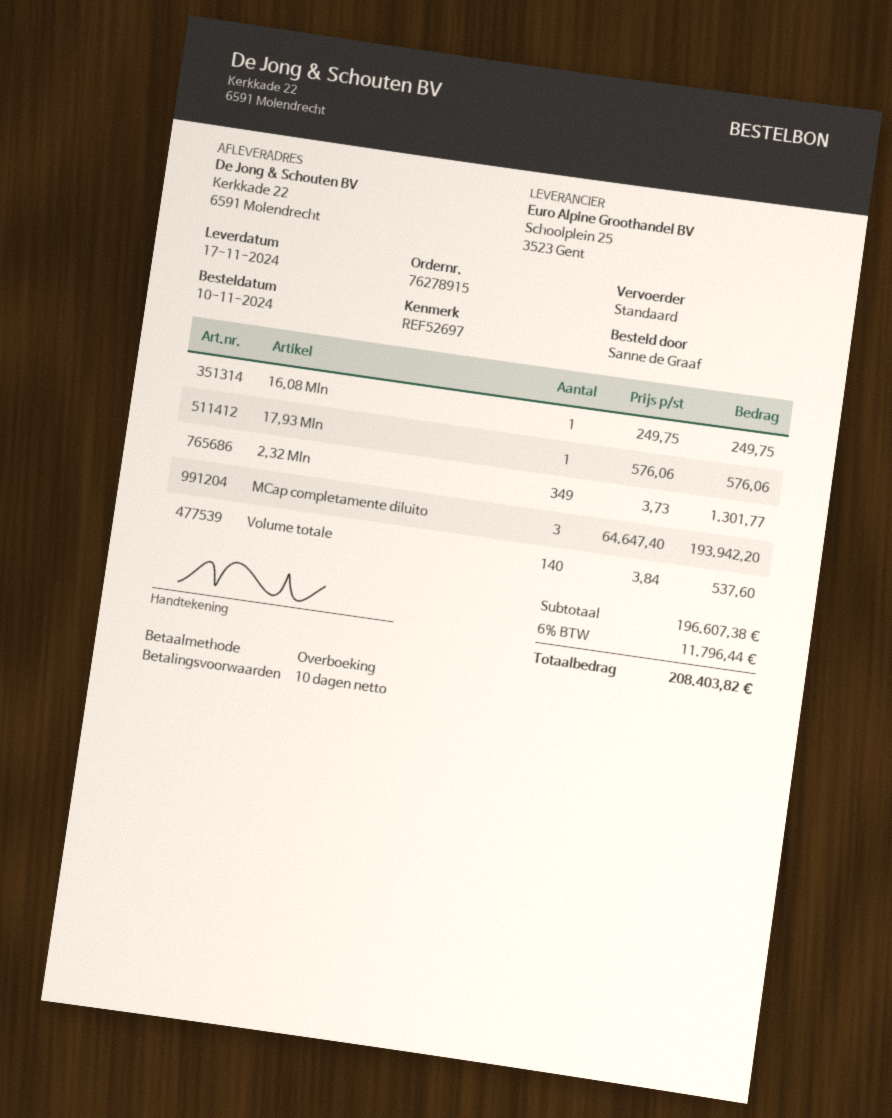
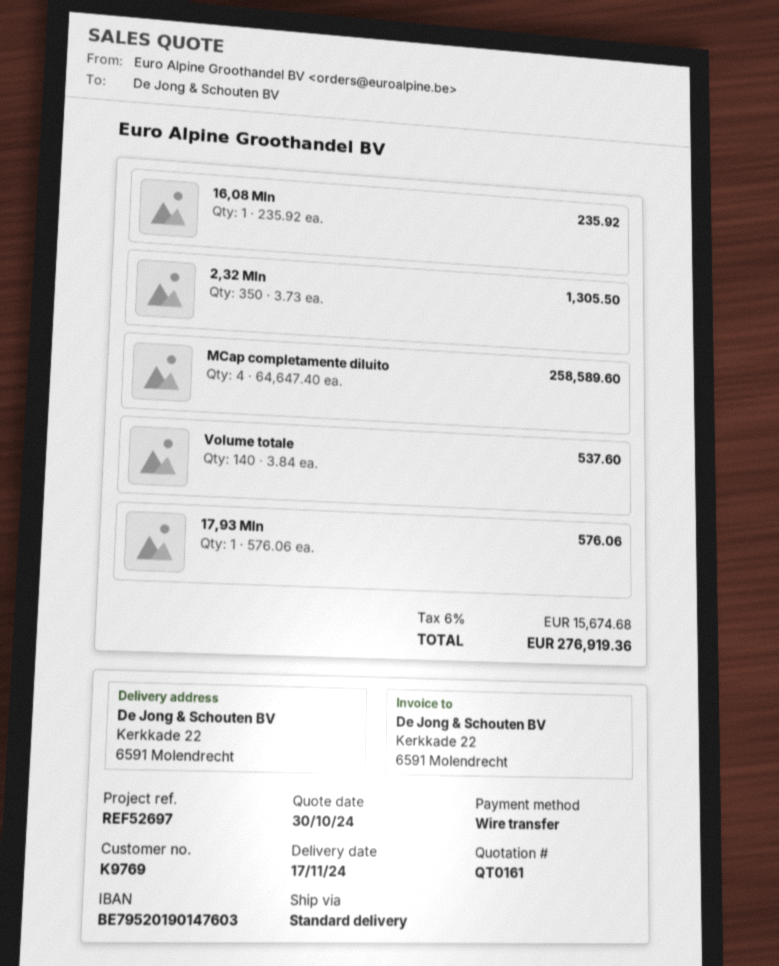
16,08 Mln: 1 x 249.75 = 249.75 -> 1 x 235.92 = 235.92
2,32 Mln: 349 x 3.73 = 1301.77 -> 350 x 3.73 = 1305.50
MCap completamente diluito: 3 x 64647.40 = 193942.20 -> 4 x 64647.40 = 258589.60
tax: 6% = 11796.44 -> 6% = 15674.68
total: 208403.82 -> 276919.36

